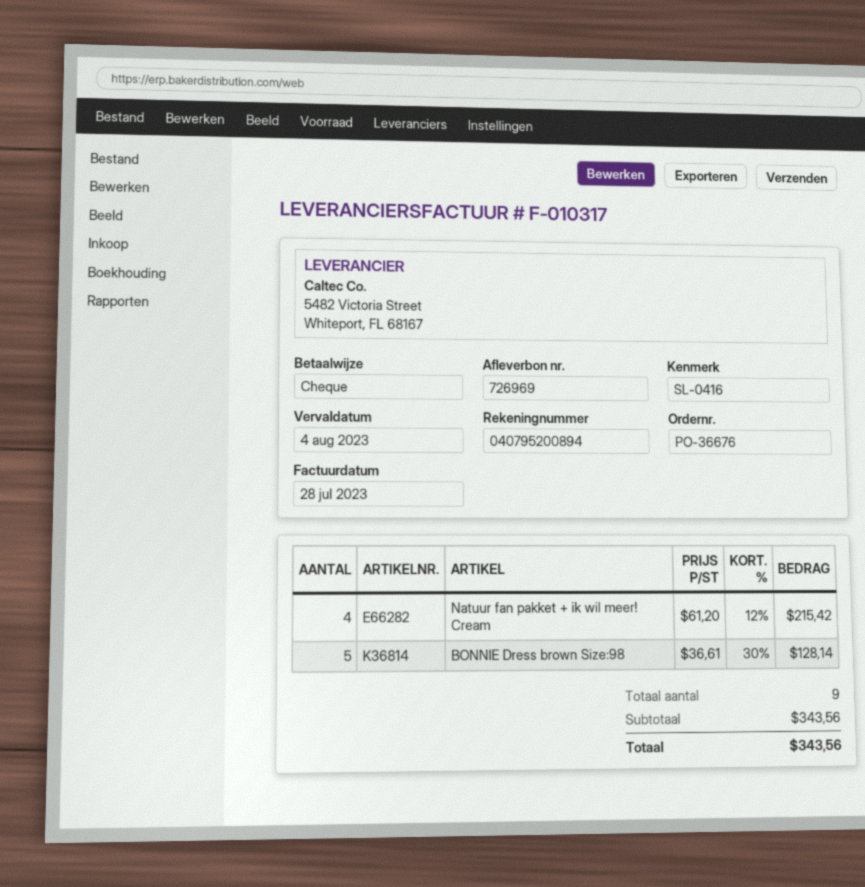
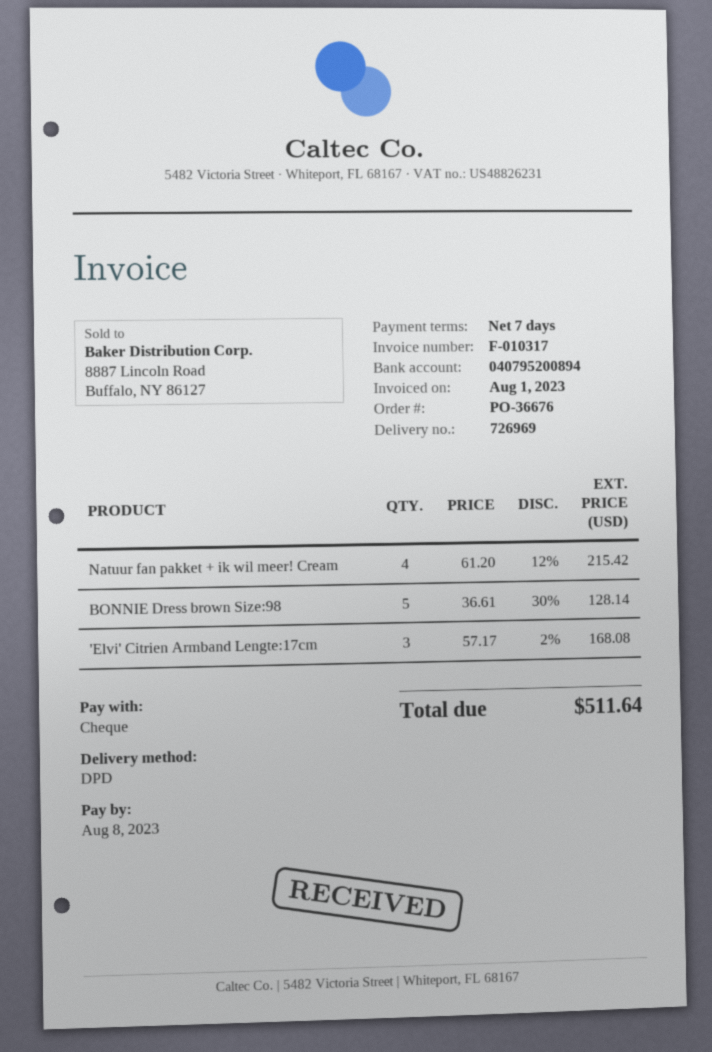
invoice date: 2023-07-28 -> 2023-08-01
due date: 2023-08-04 -> 2023-08-08
'Elvi' Citrien Armband Lengte:17cm: none -> 3 x 57.17 - 2% = 168.08
total: 343.56 -> 511.64

